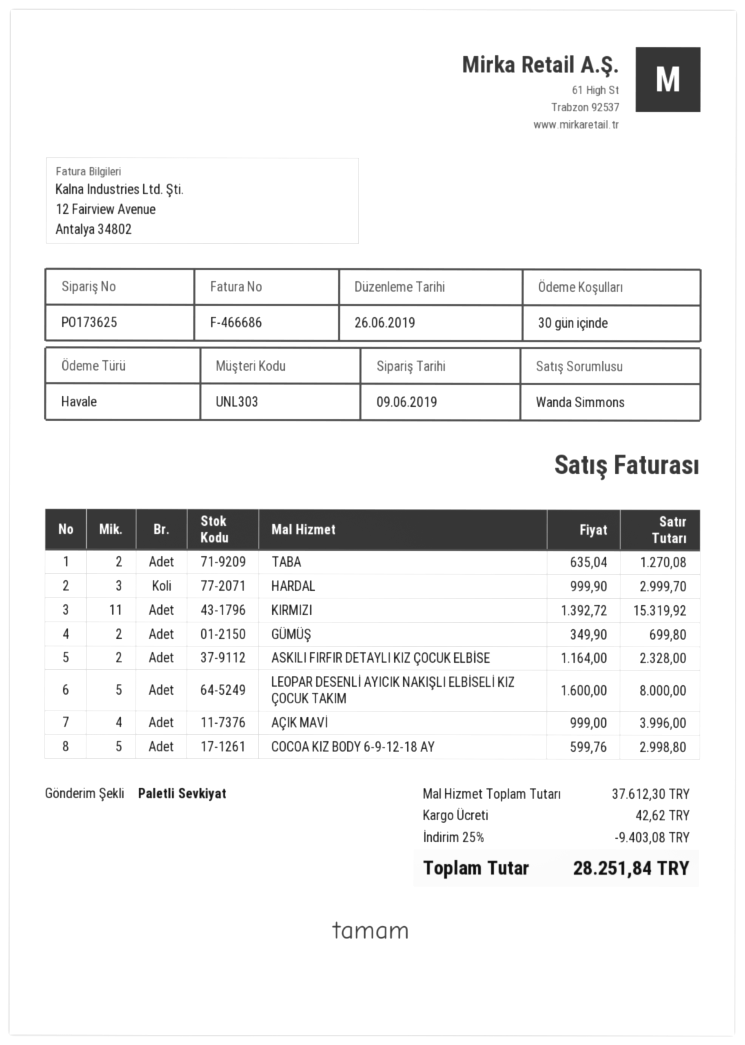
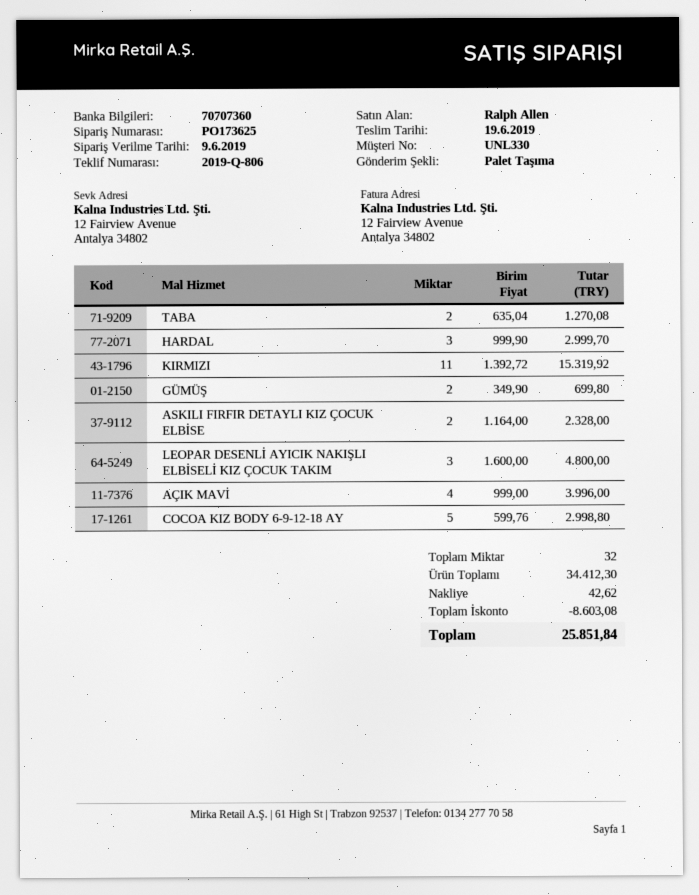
customer number: UNL303 -> UNL330
LEOPAR DESENLİ AYICIK NAKIŞLI ELBİSELİ KIZ ÇOCUK TAKIM: 5 x 1600.00 = 8000.00 -> 3 x 1600.00 = 4800.00
subtotal: 37612.30 -> 34412.30
discount: 9403.08 -> 8603.08
total: 28251.84 -> 25851.84

